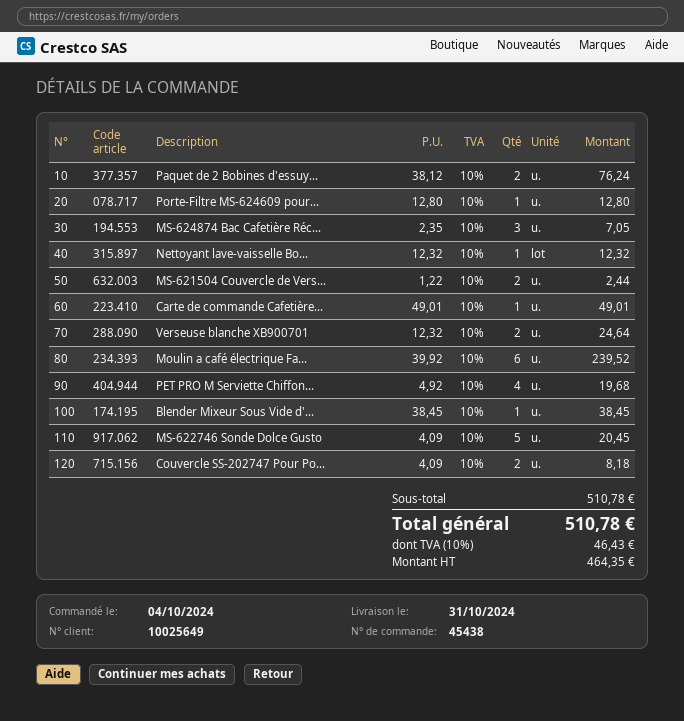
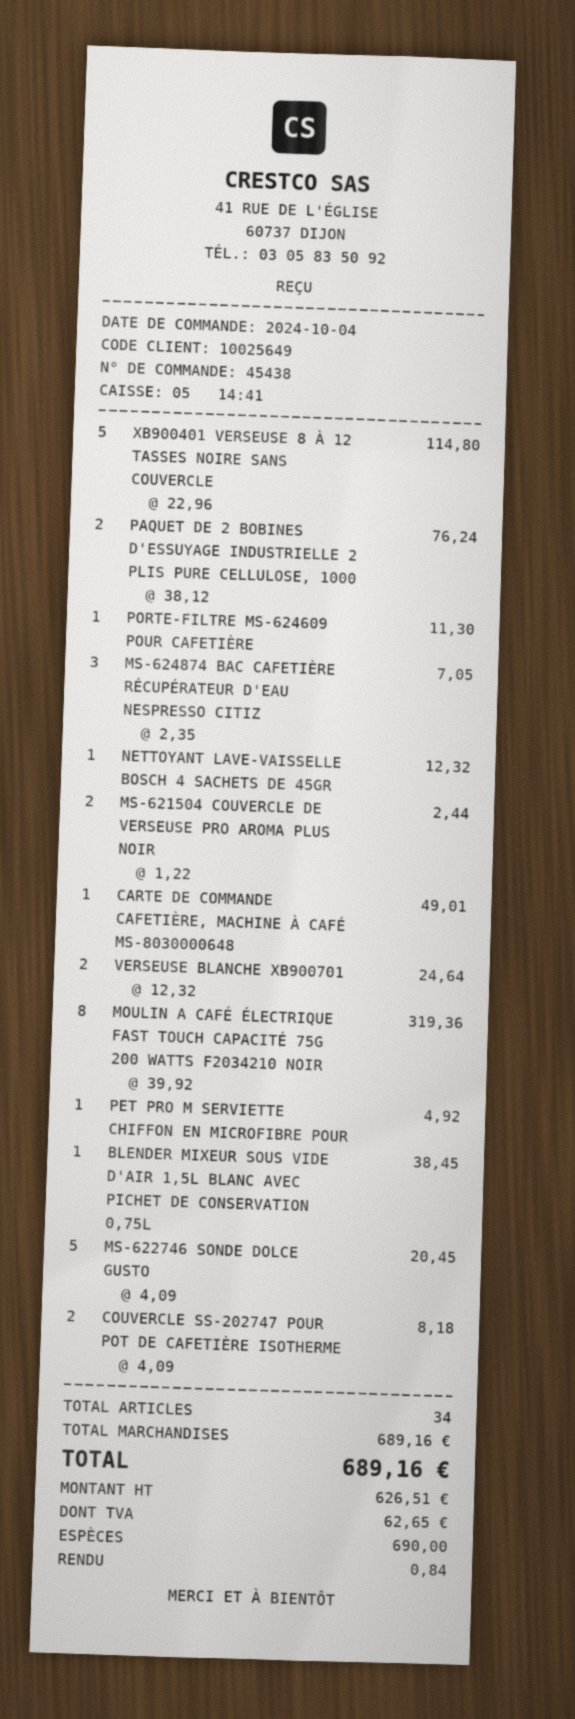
Porte-Filtre MS-624609 pour...: 1 x 12.80 = 12.80 -> 1 x 11.30 = 11.30
Moulin a café électrique Fa...: 6 x 39.92 = 239.52 -> 8 x 39.92 = 319.36
PET PRO M Serviette Chiffon...: 4 x 4.92 = 19.68 -> 1 x 4.92 = 4.92
XB900401 VERSEUSE 8 À 12 TASSES NOIRE SANS COUVERCLE: none -> 5 x 22.96 = 114.80
subtotal: 510.78 -> 689.16
net: 464.35 -> 626.51
tax: 46.43 -> 62.65
total: 510.78 -> 689.16

